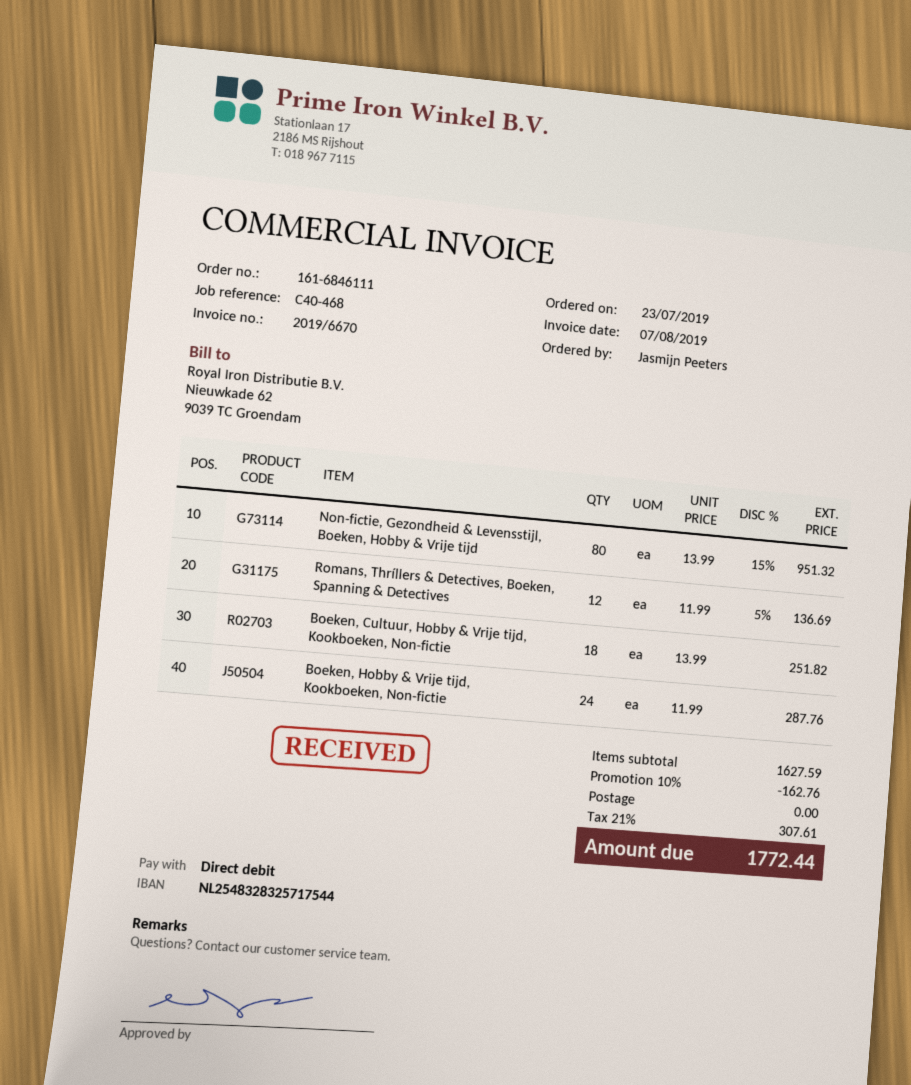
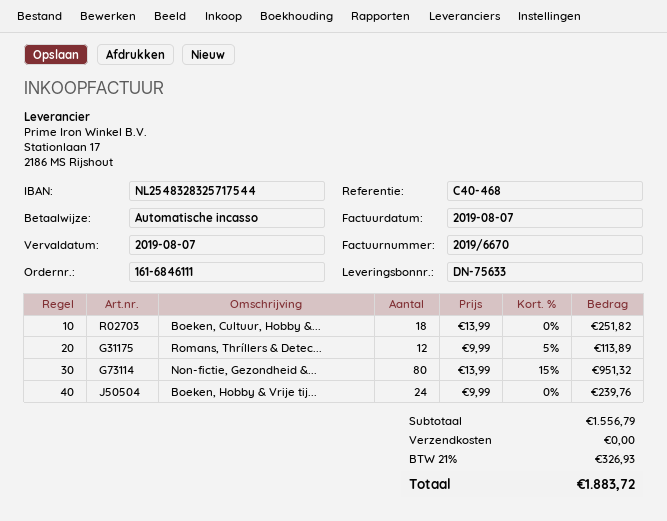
Romans, Thríllers & Detectives, Boeken, Spanning & Detectives: 12 x 11.99 - 5% = 136.69 -> 12 x 9.99 - 5% = 113.89
Boeken, Hobby & Vrije tijd, Kookboeken, Non-fictie: 24 x 11.99 = 287.76 -> 24 x 9.99 = 239.76
subtotal: 1627.59 -> 1556.79
discount: 10% = 162.76 -> none
tax: 21% = 307.61 -> 21% = 326.93
total: 1772.44 -> 1883.72

